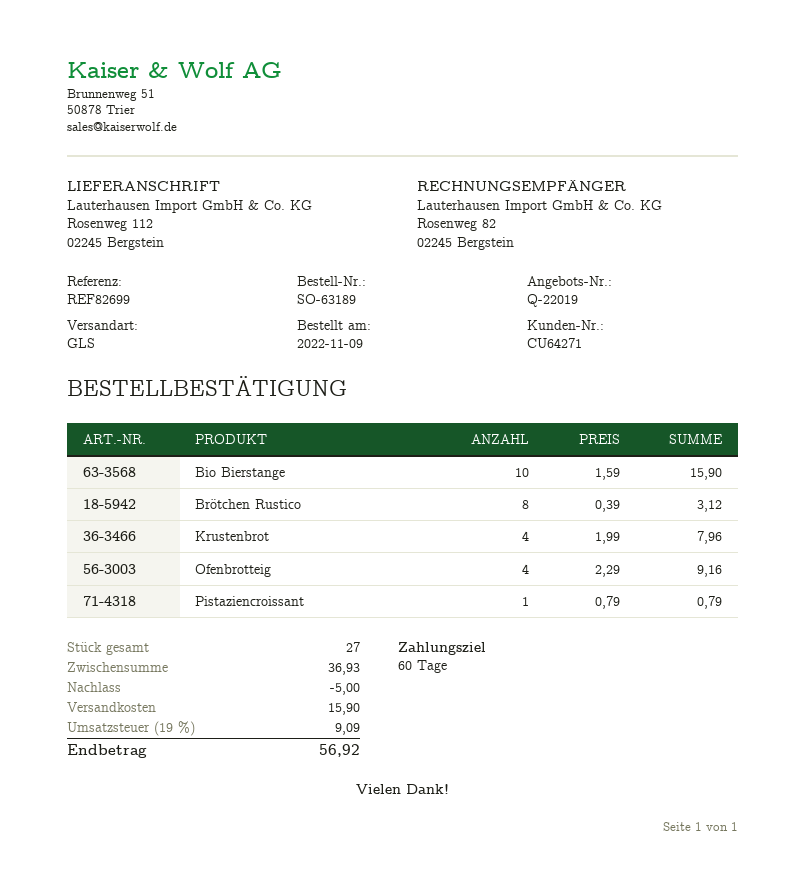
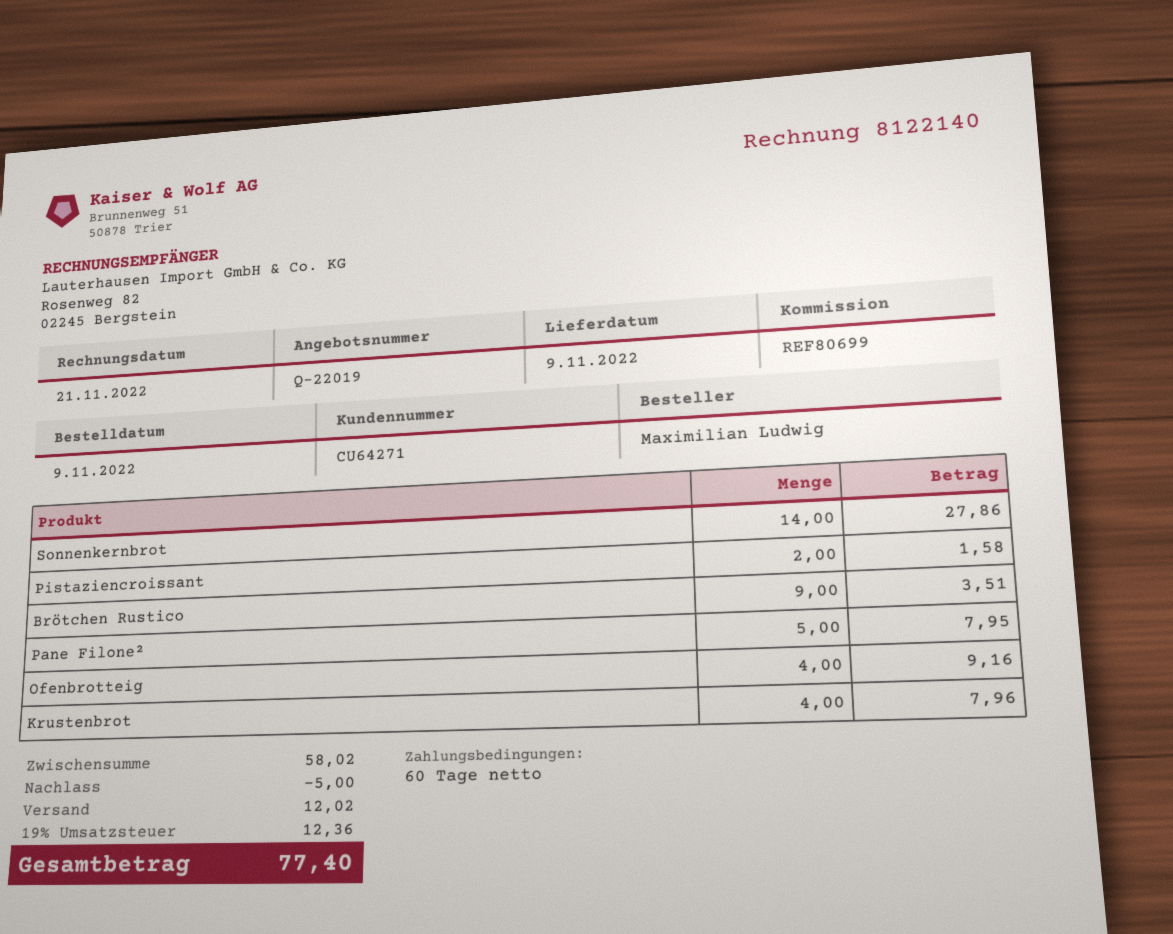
reference: REF82699 -> REF80699
Bio Bierstange: 10 for 15.90 -> none
Brötchen Rustico: 8 for 3.12 -> 9 for 3.51
Pistaziencroissant: 1 for 0.79 -> 2 for 1.58
Sonnenkernbrot: none -> 14 for 27.86
Pane Filone²: none -> 5 for 7.95
subtotal: 36.93 -> 58.02
shipping: 15.90 -> 12.02
tax: 19% = 9.09 -> 19% = 12.36
total: 56.92 -> 77.40

